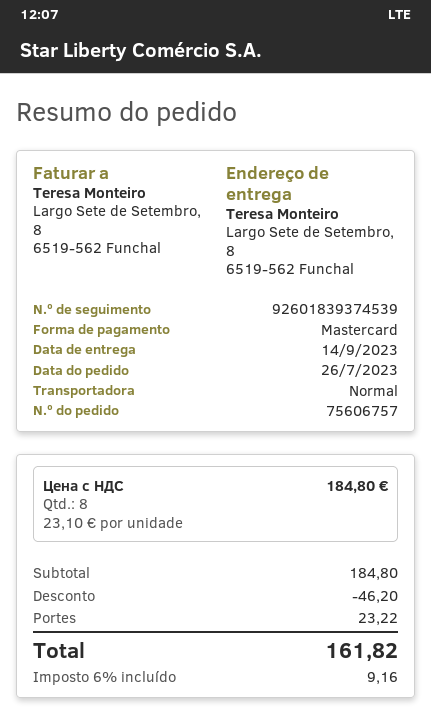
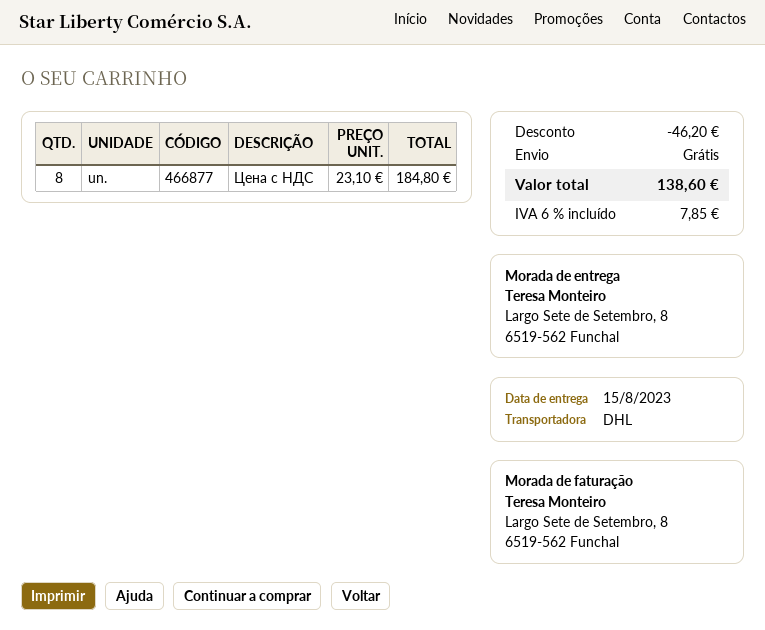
delivery date: 2023-09-14 -> 2023-08-15
shipping method: standard -> DHL
shipping: 23.22 -> 0.00
tax: 6% = 9.16 -> 6% = 7.85
total: 161.82 -> 138.60

